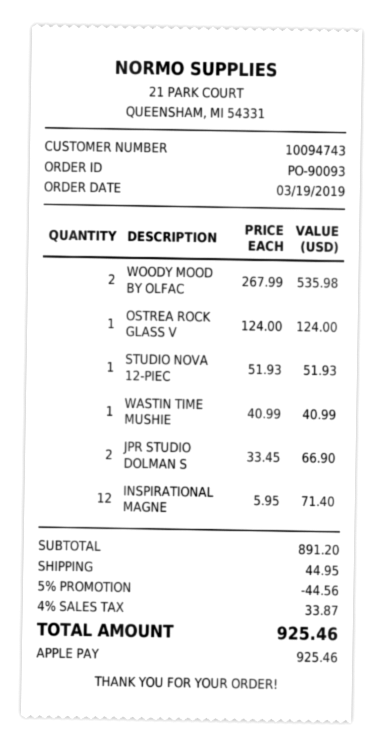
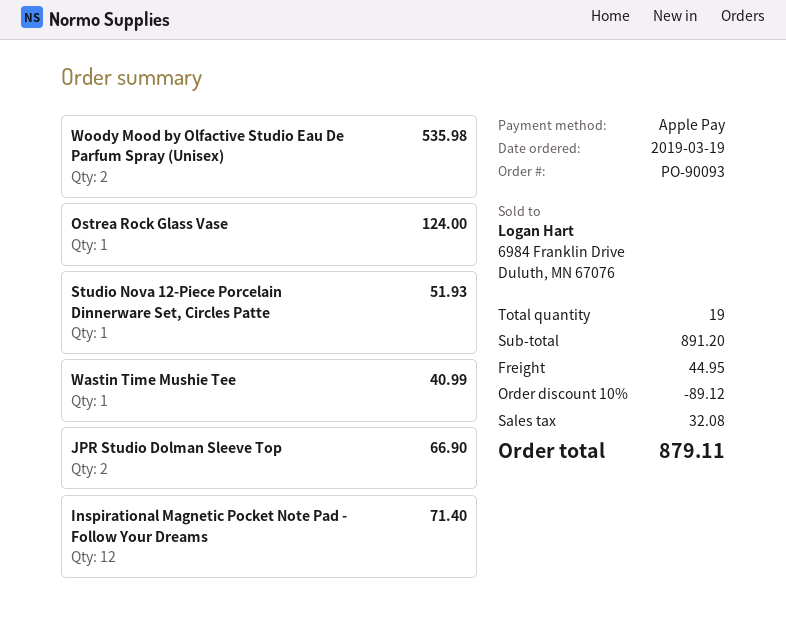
discount: 5% = 44.56 -> 10% = 89.12
tax: 33.87 -> 32.08
total: 925.46 -> 879.11

